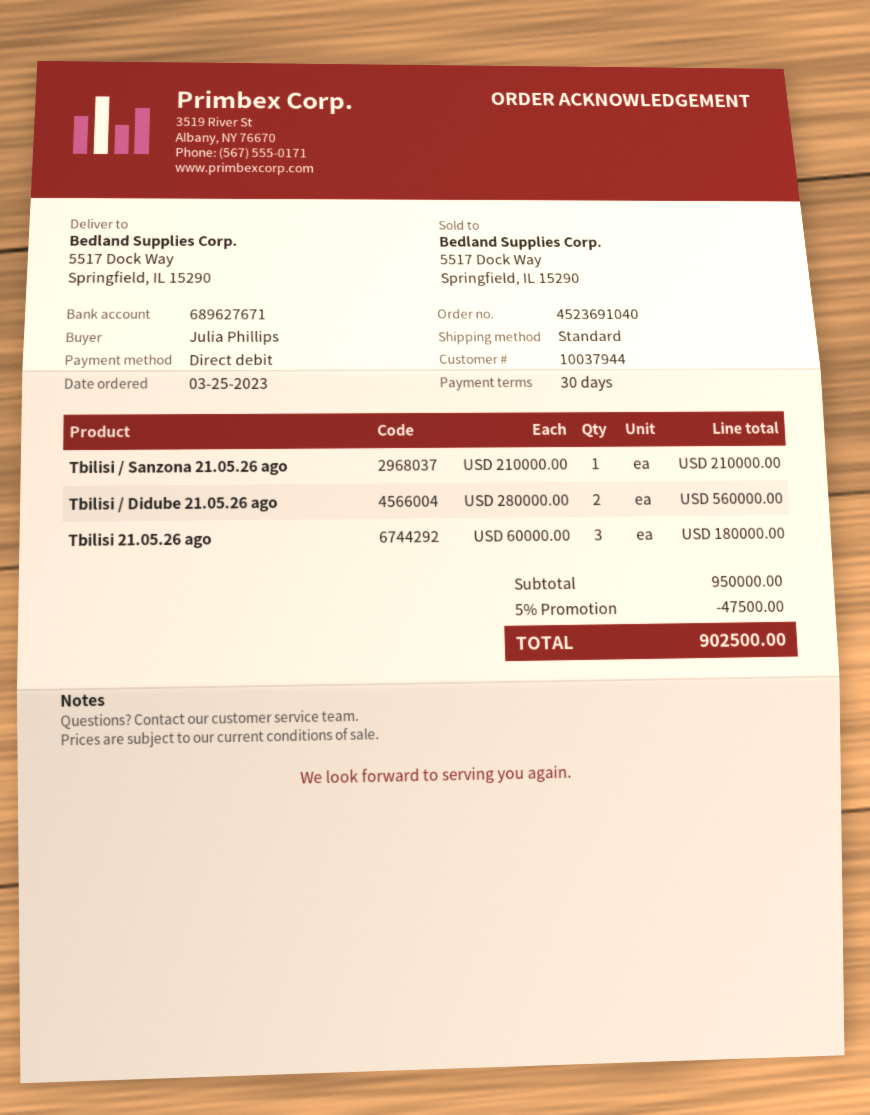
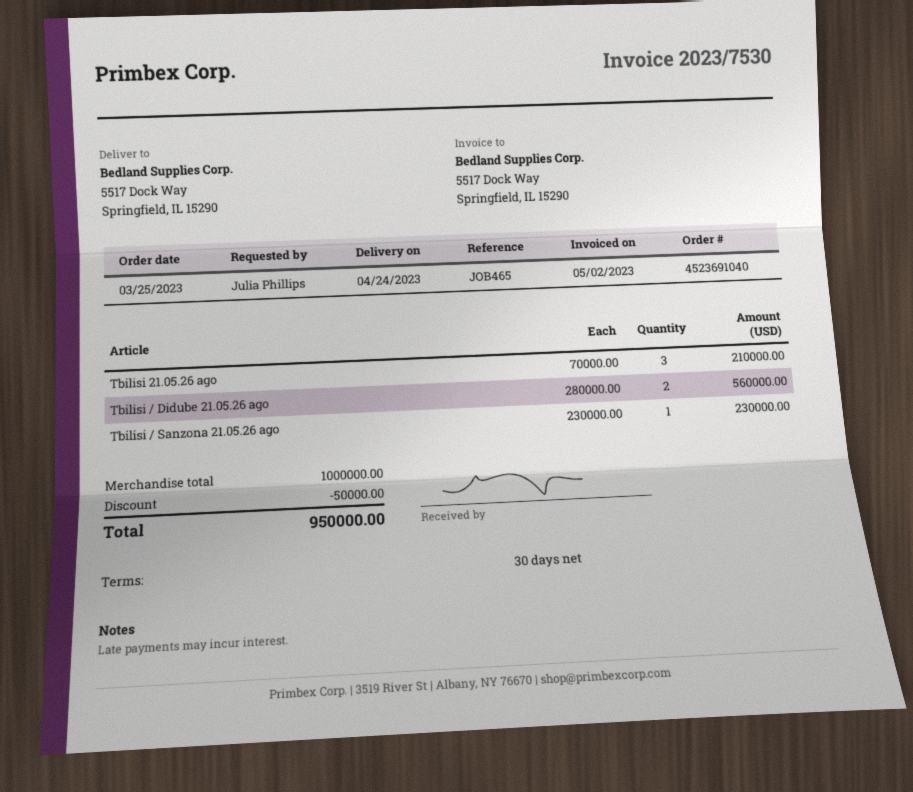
Tbilisi / Sanzona 21.05.26 ago: 1 x 210000.00 = 210000.00 -> 1 x 230000.00 = 230000.00
Tbilisi 21.05.26 ago: 3 x 60000.00 = 180000.00 -> 3 x 70000.00 = 210000.00
subtotal: 950000.00 -> 1000000.00
discount: 47500.00 -> 50000.00
total: 902500.00 -> 950000.00

